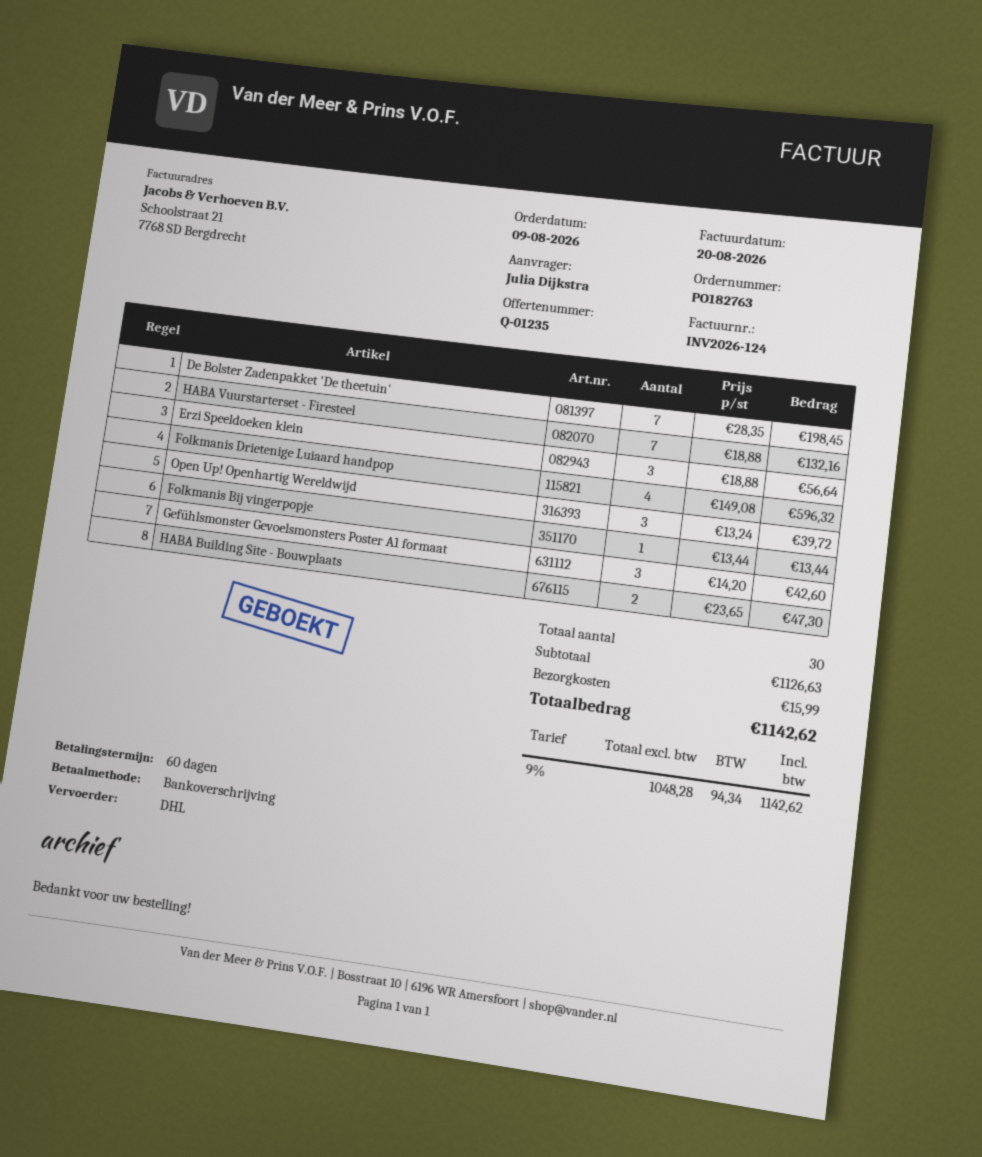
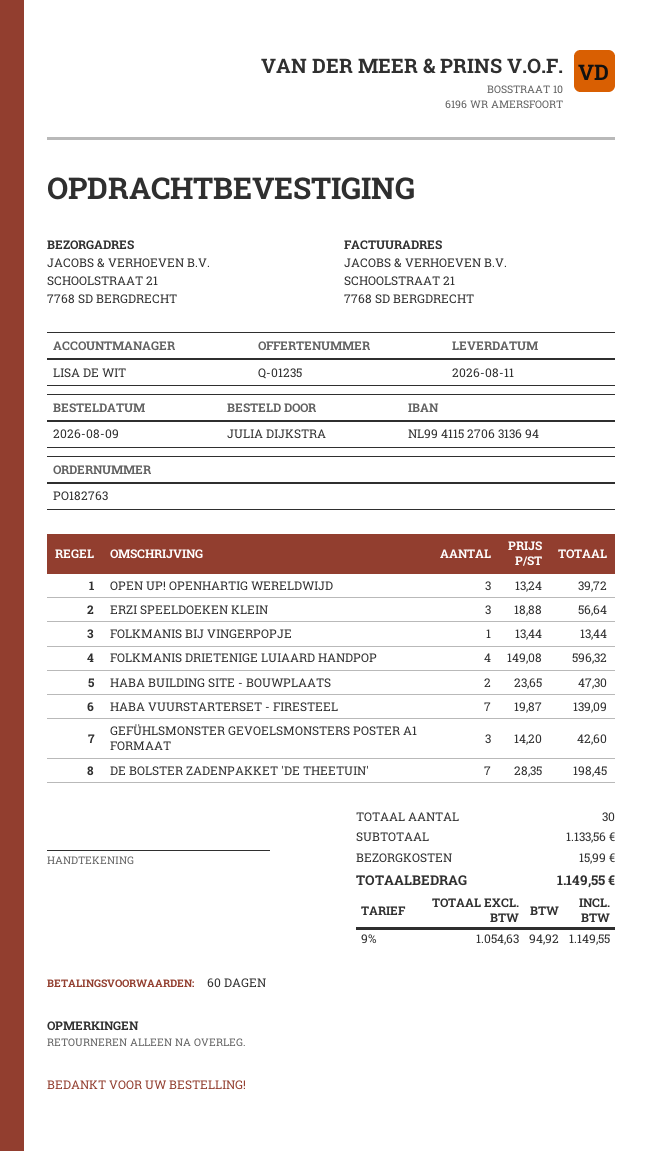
HABA Vuurstarterset - Firesteel: 7 x 18.88 = 132.16 -> 7 x 19.87 = 139.09
subtotal: 1126.63 -> 1133.56
net: 1048.28 -> 1054.63
tax: 9% = 94.34 -> 9% = 94.92
total: 1142.62 -> 1149.55

